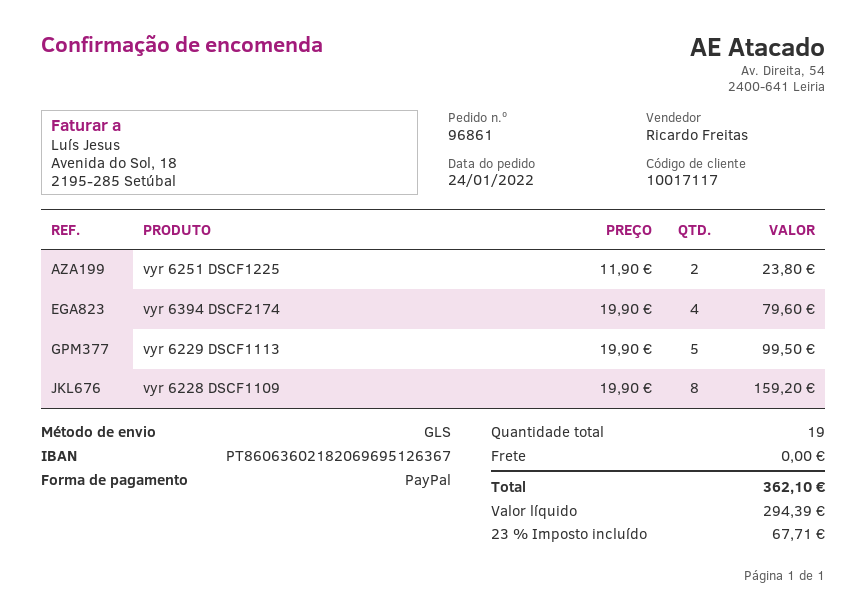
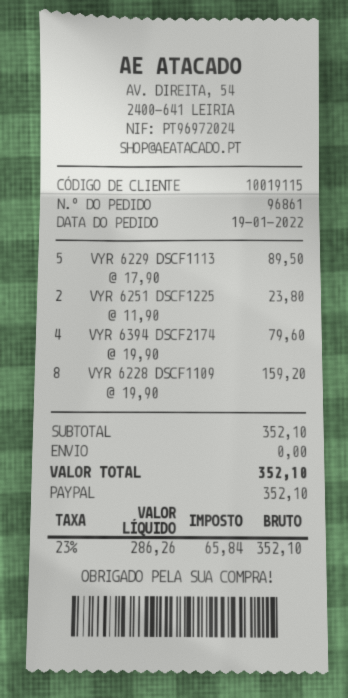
order date: 2022-01-24 -> 2022-01-19
customer number: 10017117 -> 10019115
vyr 6229 DSCF1113: 5 x 19.90 = 99.50 -> 5 x 17.90 = 89.50
net: 294.39 -> 286.26
tax: 23% = 67.71 -> 23% = 65.84
total: 362.10 -> 352.10

